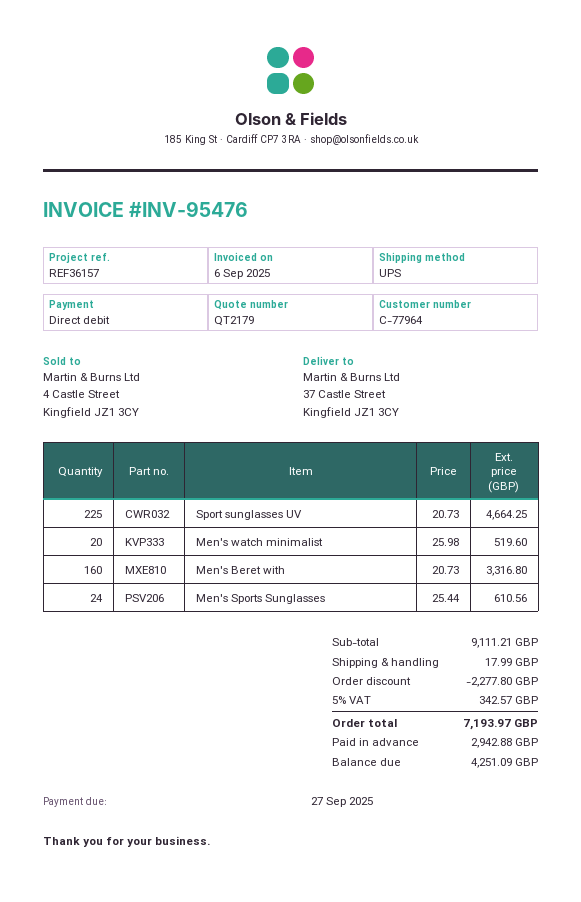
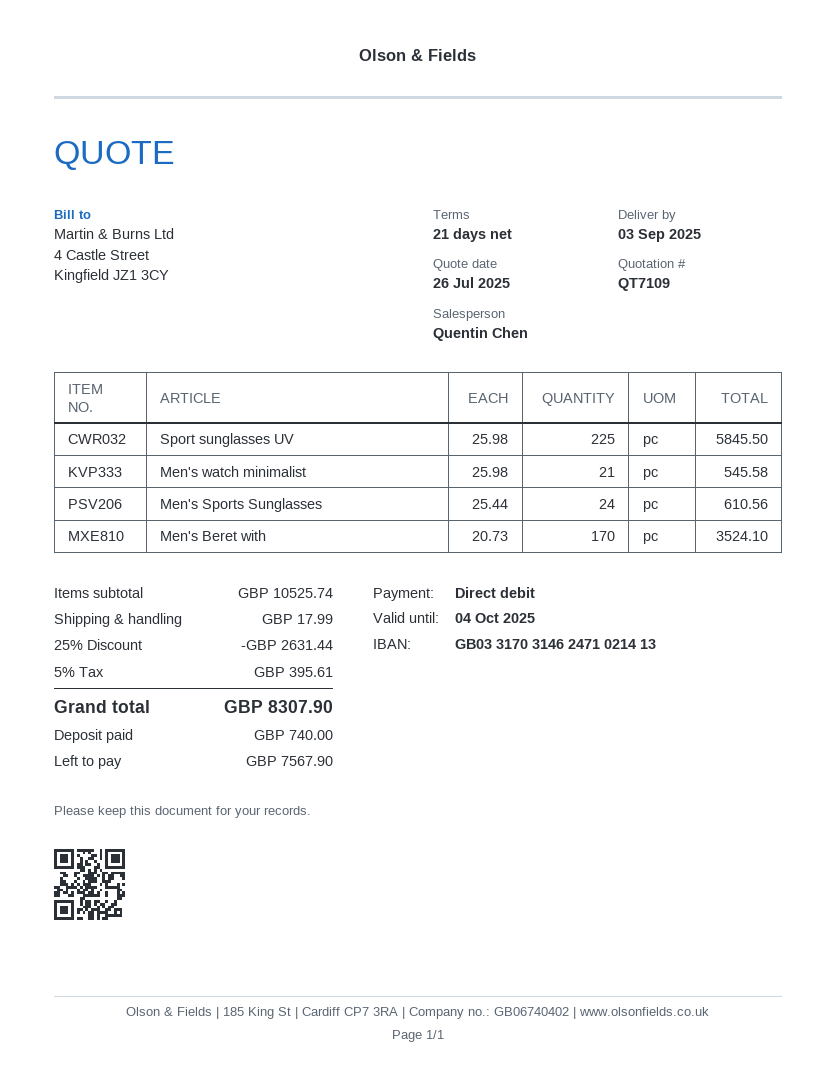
quote number: QT2179 -> QT7109
Sport sunglasses UV: 225 x 20.73 = 4664.25 -> 225 x 25.98 = 5845.50
Men's watch minimalist: 20 x 25.98 = 519.60 -> 21 x 25.98 = 545.58
Men's Beret with: 160 x 20.73 = 3316.80 -> 170 x 20.73 = 3524.10
subtotal: 9111.21 -> 10525.74
discount: 2277.80 -> 2631.44
tax: 5% = 342.57 -> 5% = 395.61
total: 7193.97 -> 8307.90
deposit: 2942.88 -> 740.00
balance: 4251.09 -> 7567.90

